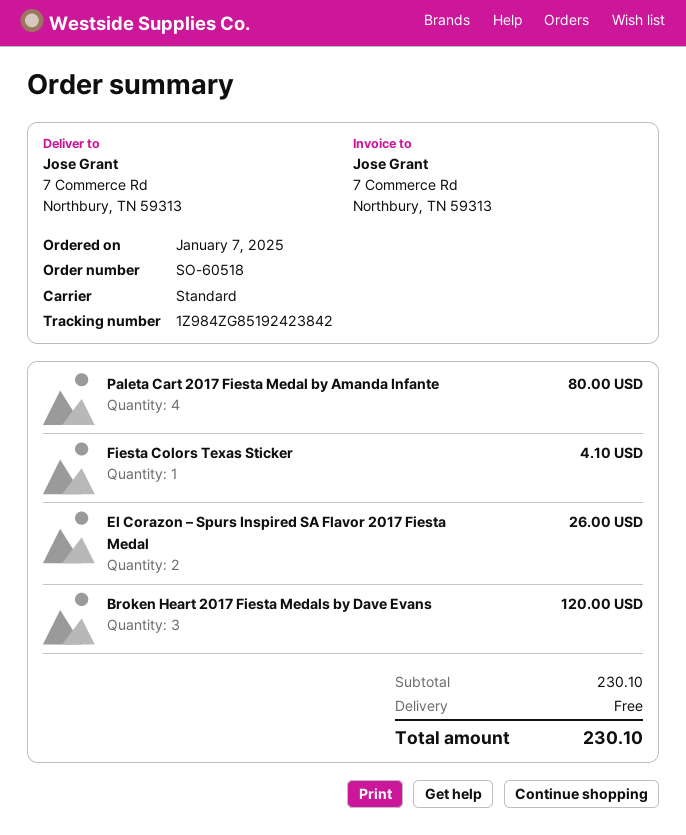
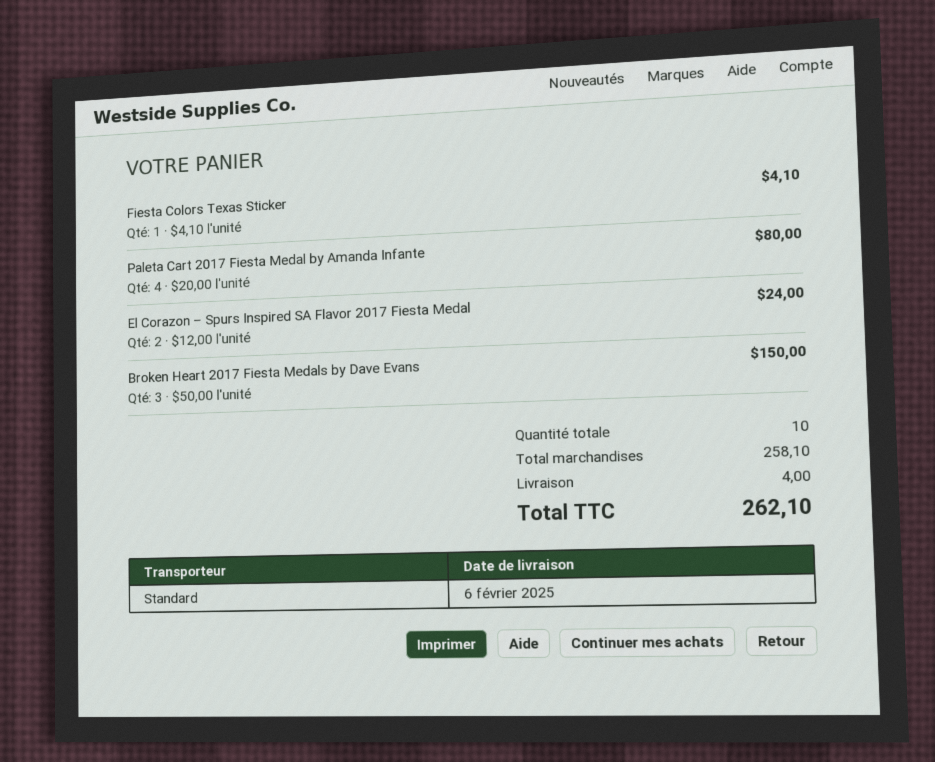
El Corazon – Spurs Inspired SA Flavor 2017 Fiesta Medal: 2 for 26.00 -> 2 for 24.00
Broken Heart 2017 Fiesta Medals by Dave Evans: 3 for 120.00 -> 3 for 150.00
subtotal: 230.10 -> 258.10
shipping: 0.00 -> 4.00
total: 230.10 -> 262.10

